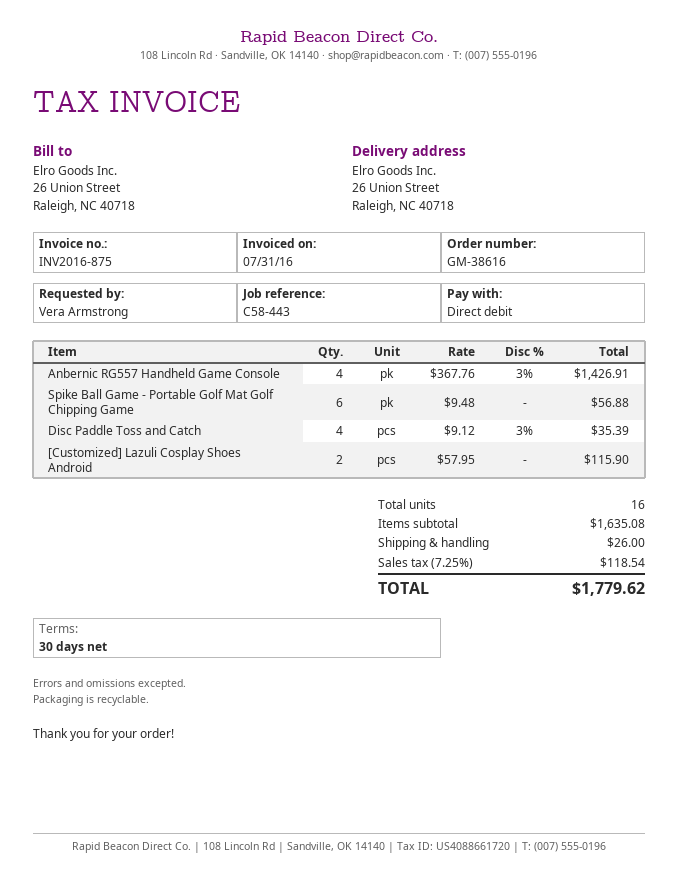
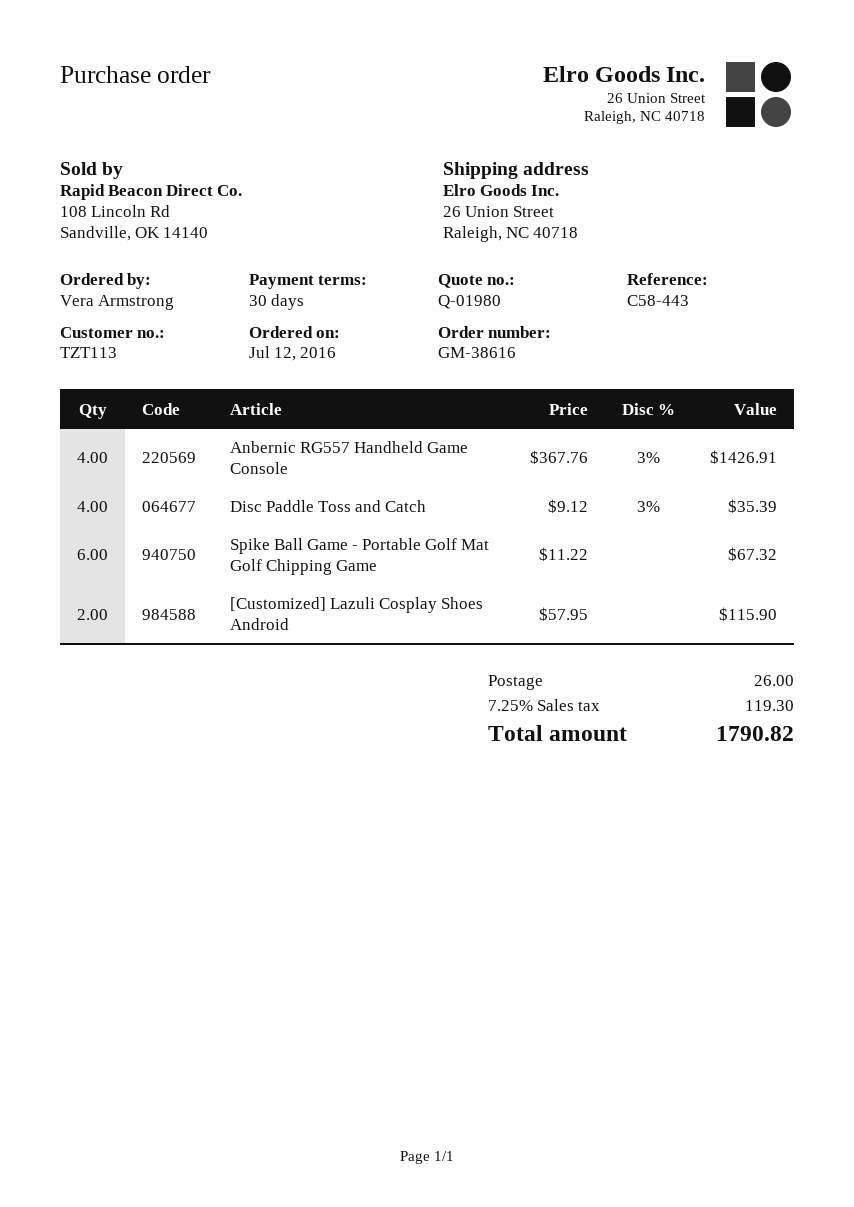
Spike Ball Game - Portable Golf Mat Golf Chipping Game: 6 x 9.48 = 56.88 -> 6 x 11.22 = 67.32
tax: 7.25% = 118.54 -> 7.25% = 119.30
total: 1779.62 -> 1790.82

